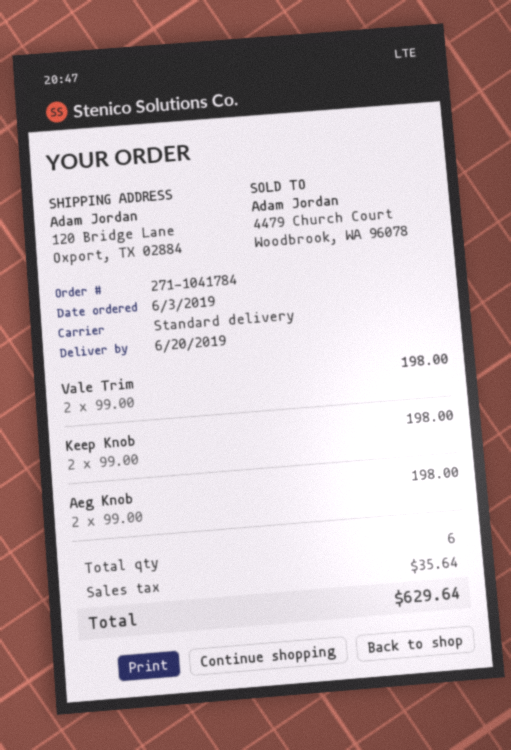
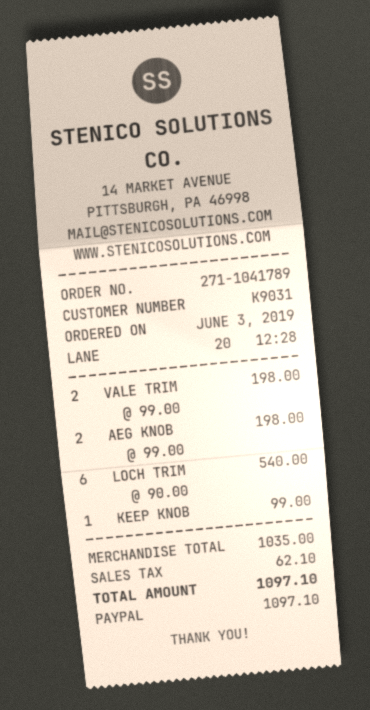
order number: 271-1041784 -> 271-1041789
Keep Knob: 2 x 99.00 = 198.00 -> 1 x 99.00 = 99.00
LOCH TRIM: none -> 6 x 90.00 = 540.00
tax: 35.64 -> 62.10
total: 629.64 -> 1097.10

